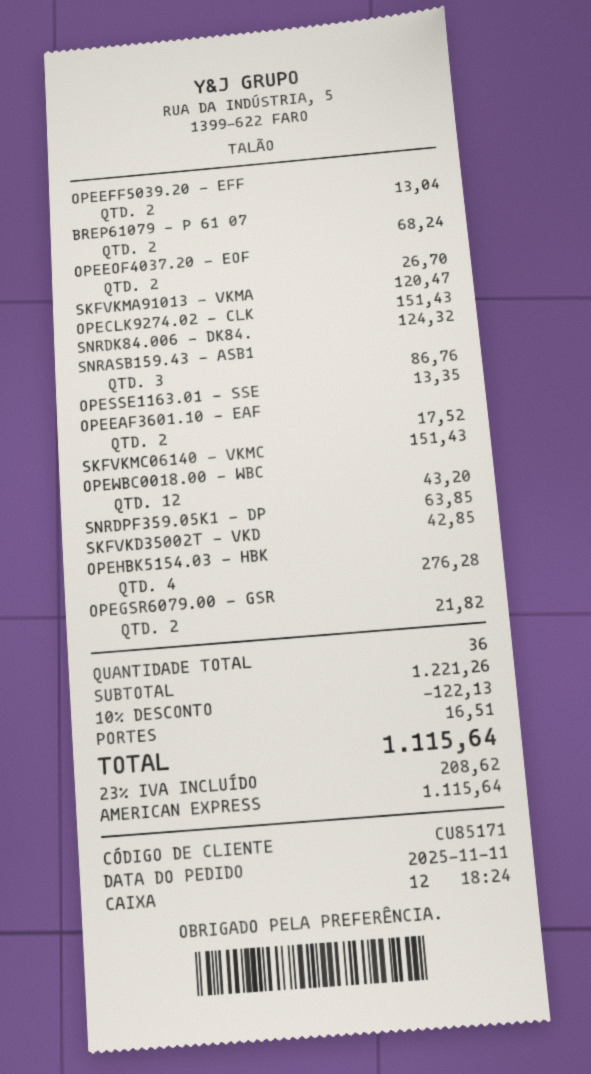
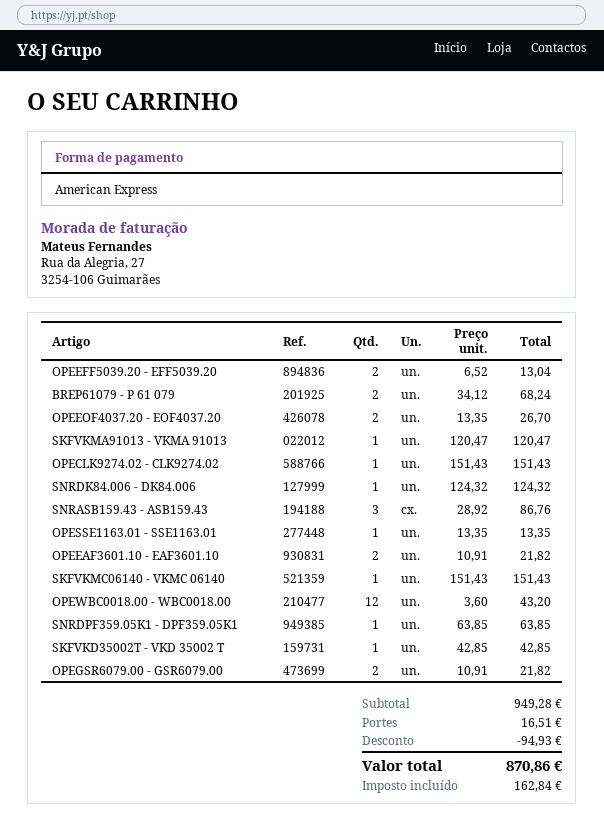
OPEEAF3601.10 - EAF: 2 for 17.52 -> 2 for 21.82
OPEHBK5154.03 - HBK: 4 for 276.28 -> none
subtotal: 1221.26 -> 949.28
discount: 122.13 -> 94.93
tax: 208.62 -> 162.84
total: 1115.64 -> 870.86

